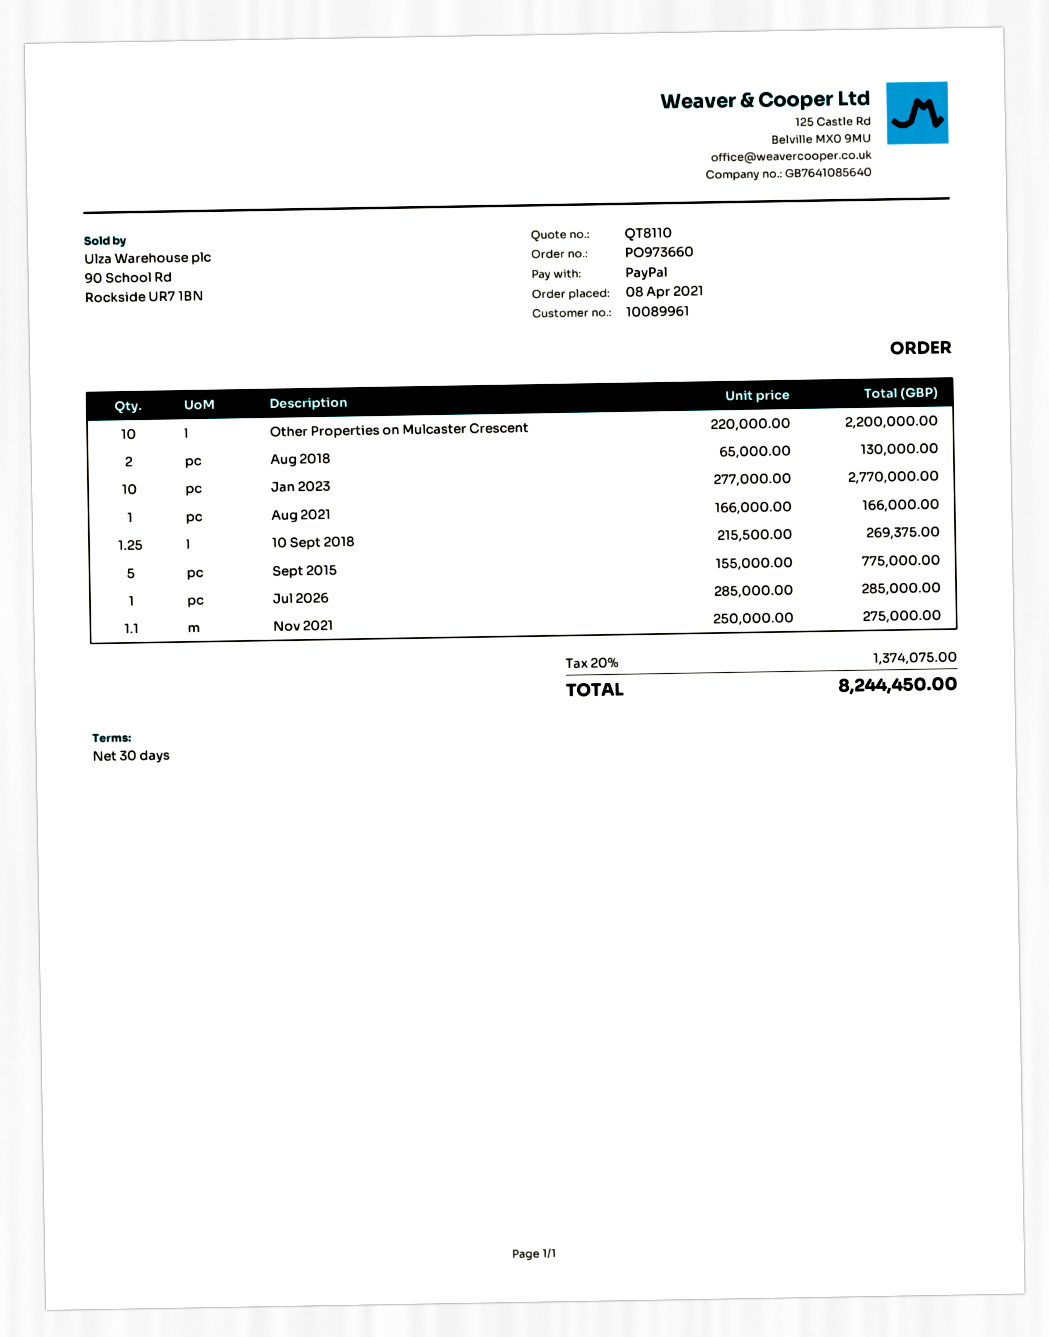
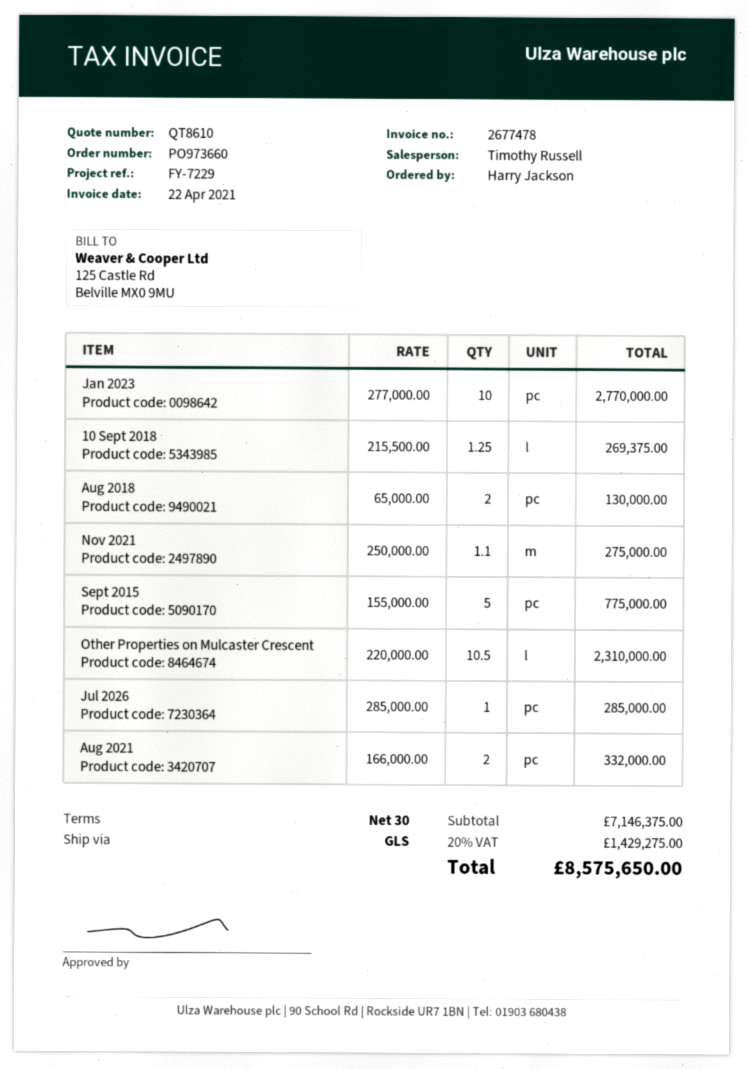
quote number: QT8110 -> QT8610
Other Properties on Mulcaster Crescent: 10 x 220000.00 = 2200000.00 -> 10.5 x 220000.00 = 2310000.00
Aug 2021: 1 x 166000.00 = 166000.00 -> 2 x 166000.00 = 332000.00
tax: 20% = 1374075.00 -> 20% = 1429275.00
total: 8244450.00 -> 8575650.00

